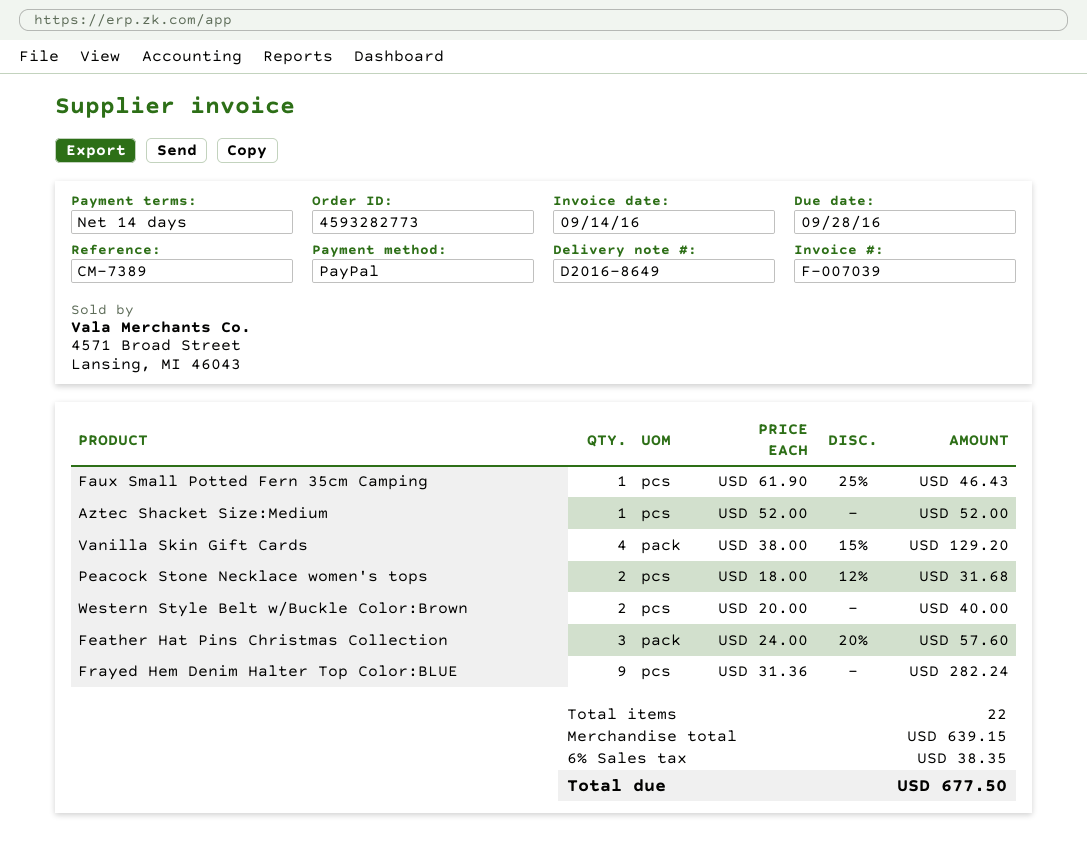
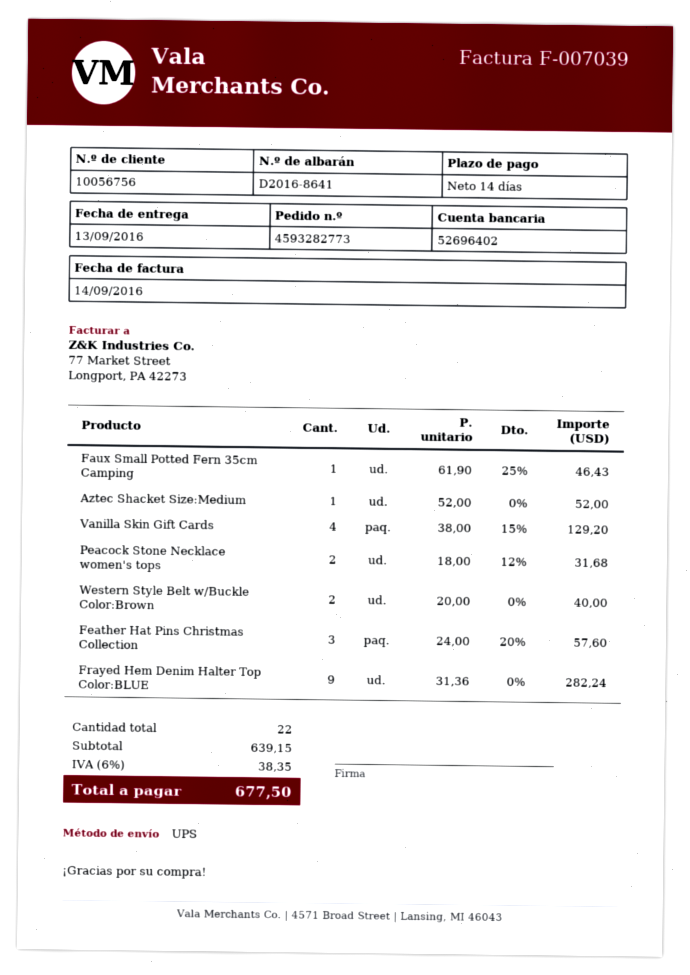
delivery note number: D2016-8649 -> D2016-8641

